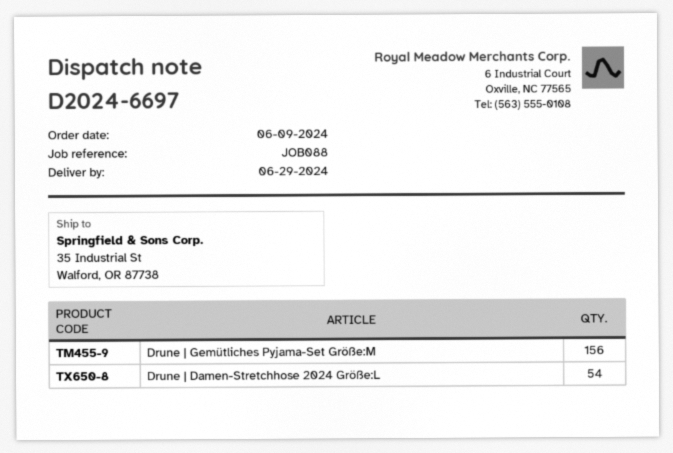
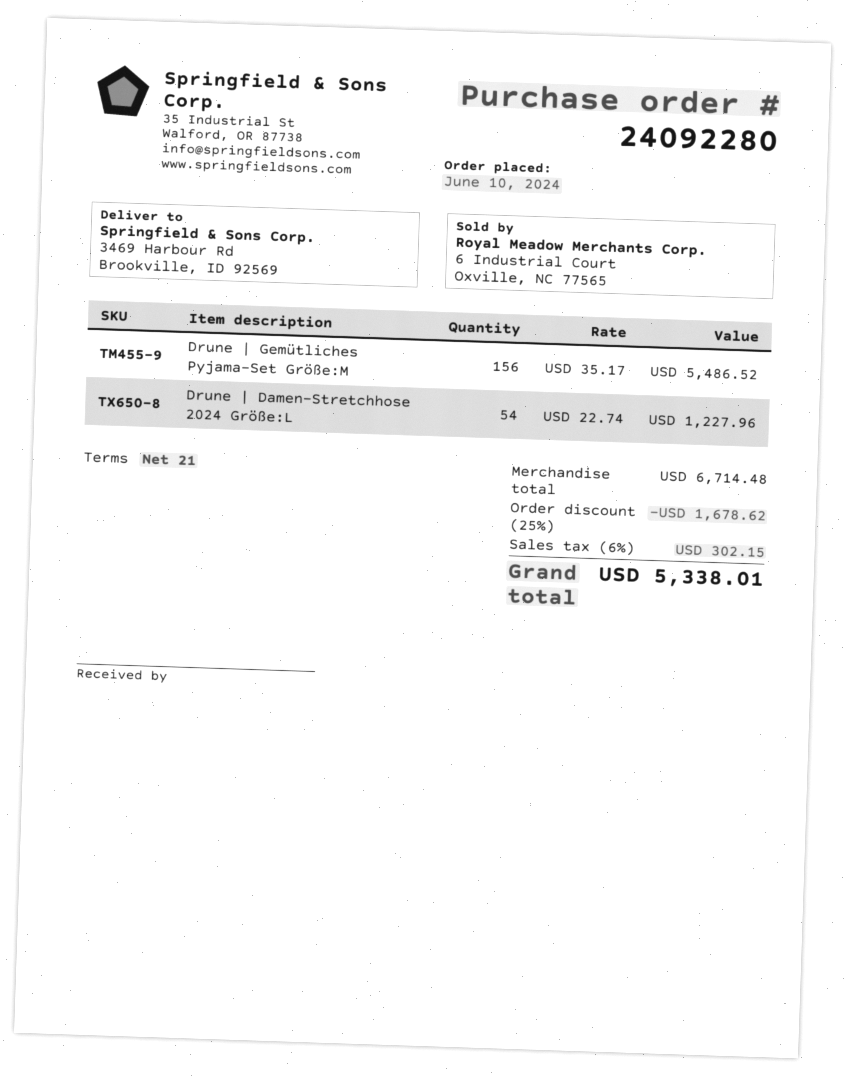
order date: 2024-06-09 -> 2024-06-10
ship to: 35 Industrial St, Walford, OR 87738 -> 3469 Harbour Rd, Brookville, ID 92569

